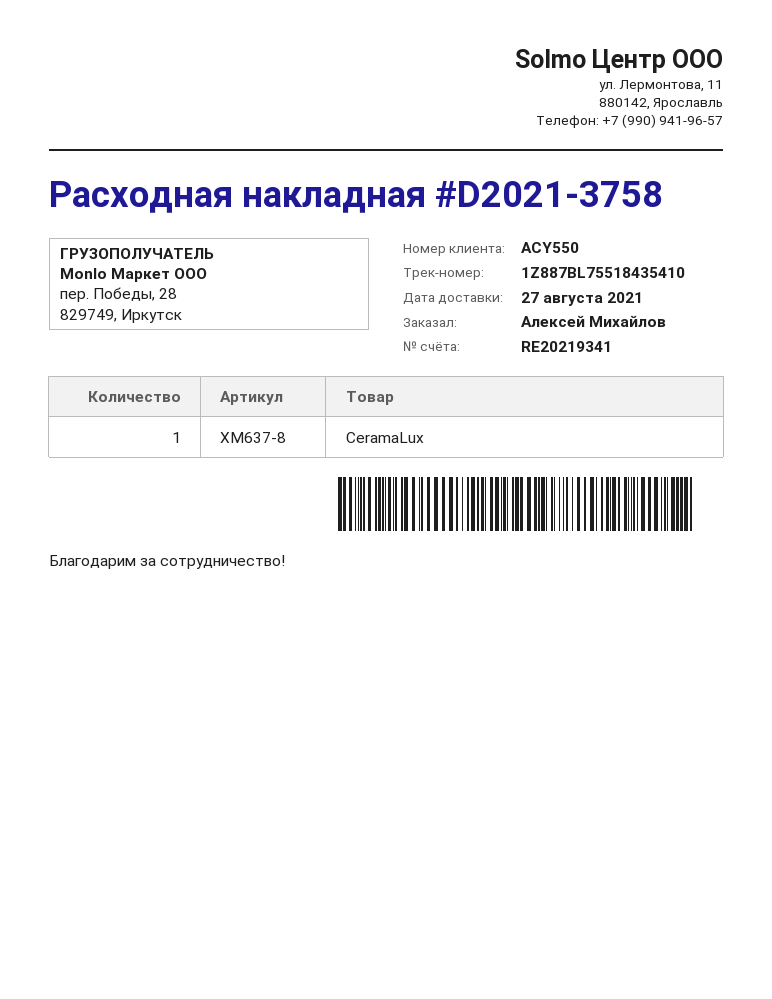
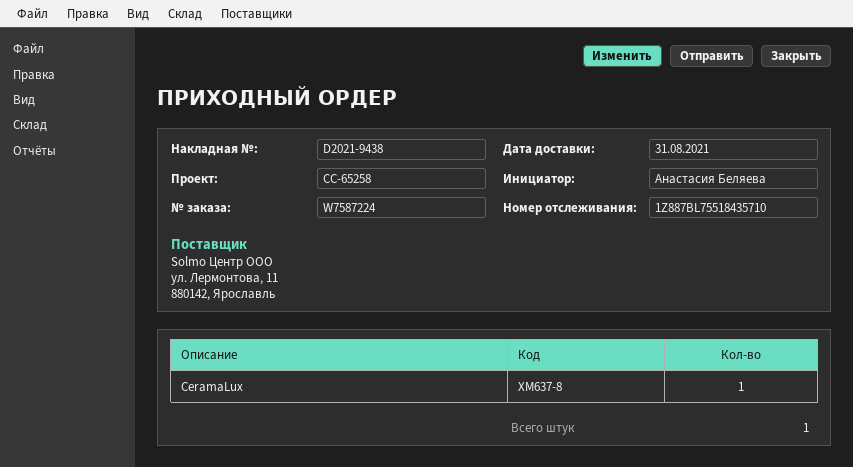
delivery note number: D2021-3758 -> D2021-9438
delivery date: 2021-08-27 -> 2021-08-31
ordered by: Алексей Михайлов -> Анастасия Беляева
tracking number: 1Z887BL75518435410 -> 1Z887BL75518435710

